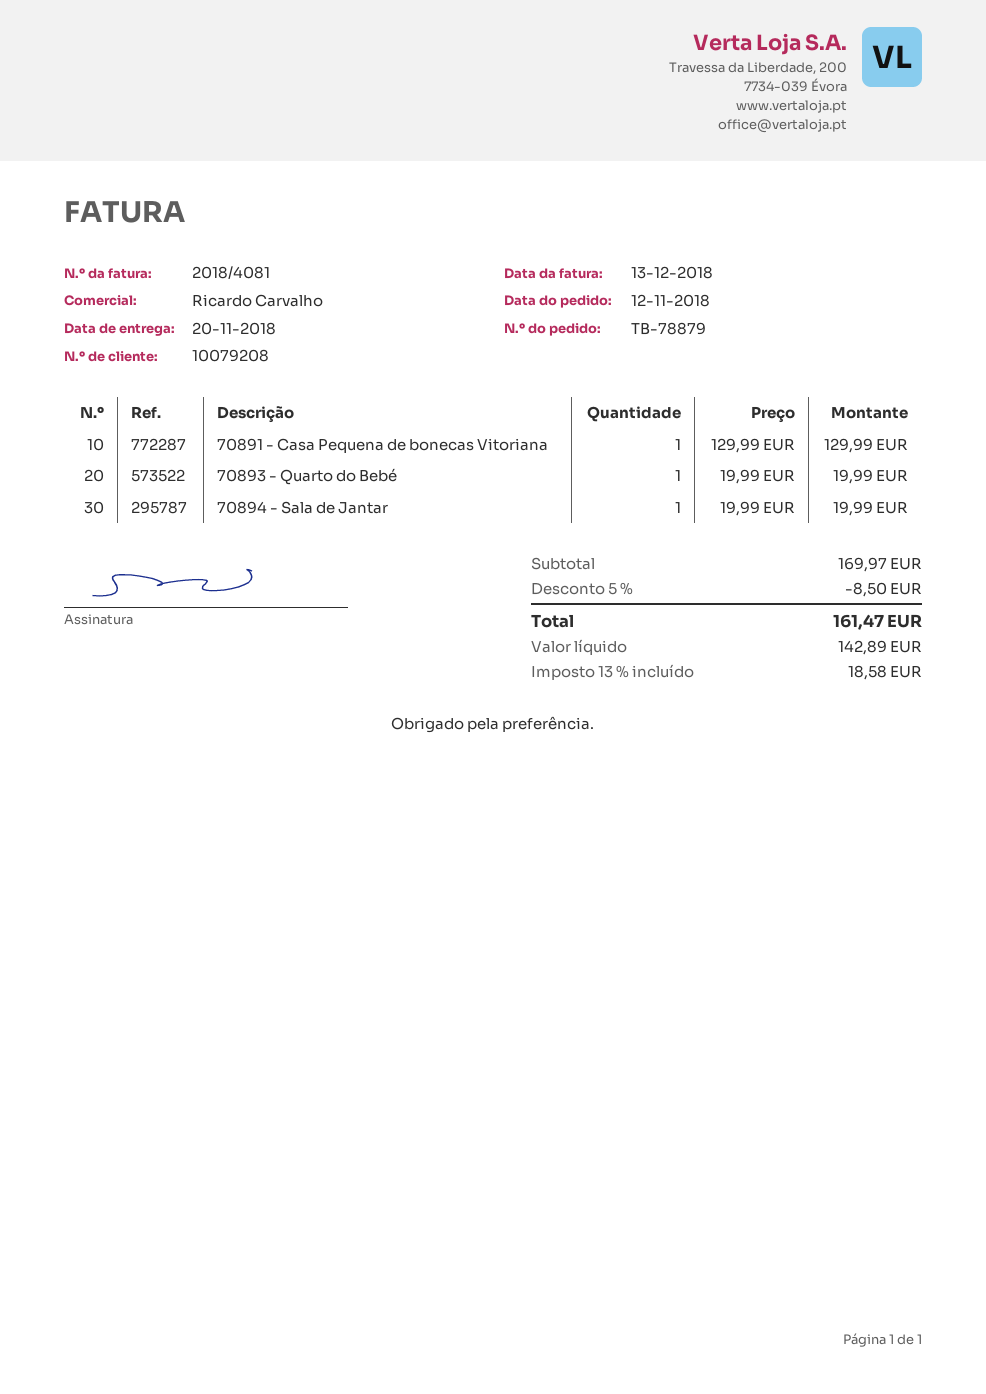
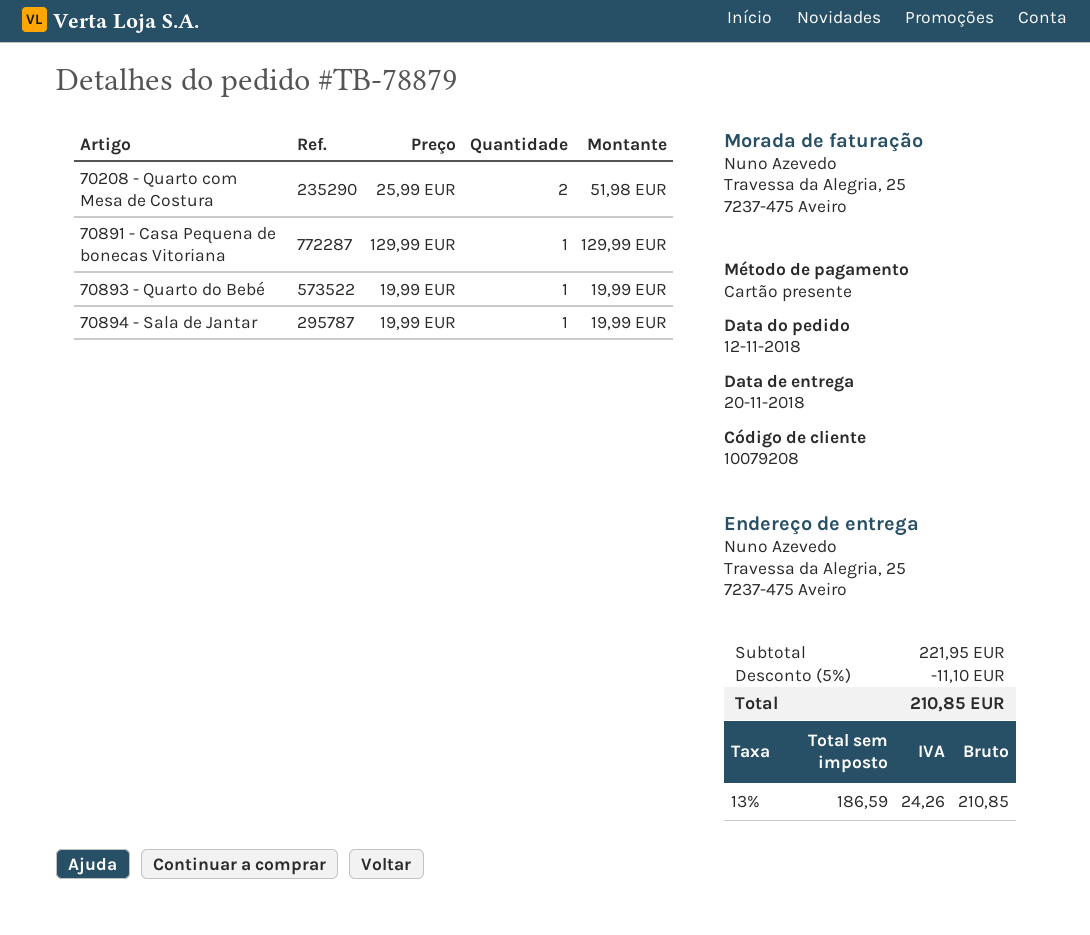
70208 - Quarto com Mesa de Costura: none -> 2 x 25.99 = 51.98
subtotal: 169.97 -> 221.95
discount: 5% = 8.50 -> 5% = 11.10
net: 142.89 -> 186.59
tax: 13% = 18.58 -> 13% = 24.26
total: 161.47 -> 210.85

